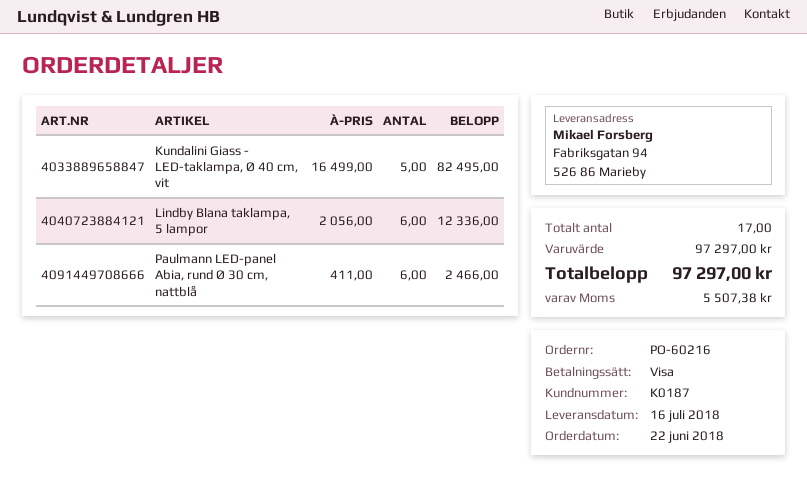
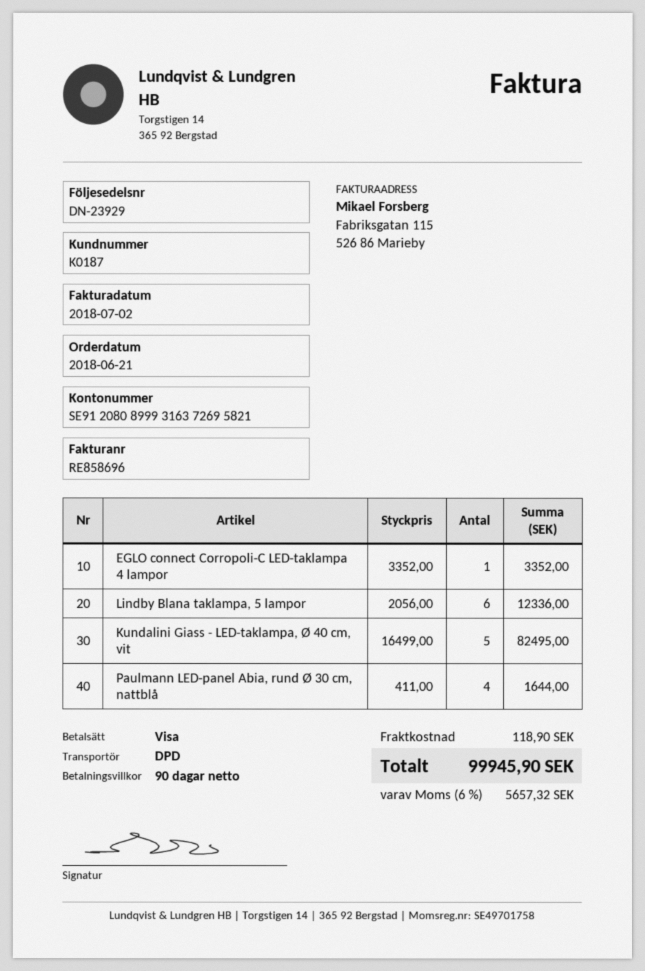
order date: 2018-06-22 -> 2018-06-21
Paulmann LED-panel Abia, rund Ø 30 cm, nattblå: 6 x 411.00 = 2466.00 -> 4 x 411.00 = 1644.00
EGLO connect Corropoli-C LED-taklampa 4 lampor: none -> 1 x 3352.00 = 3352.00
shipping: none -> 118.90
tax: 5507.38 -> 5657.32
total: 97297.00 -> 99945.90

